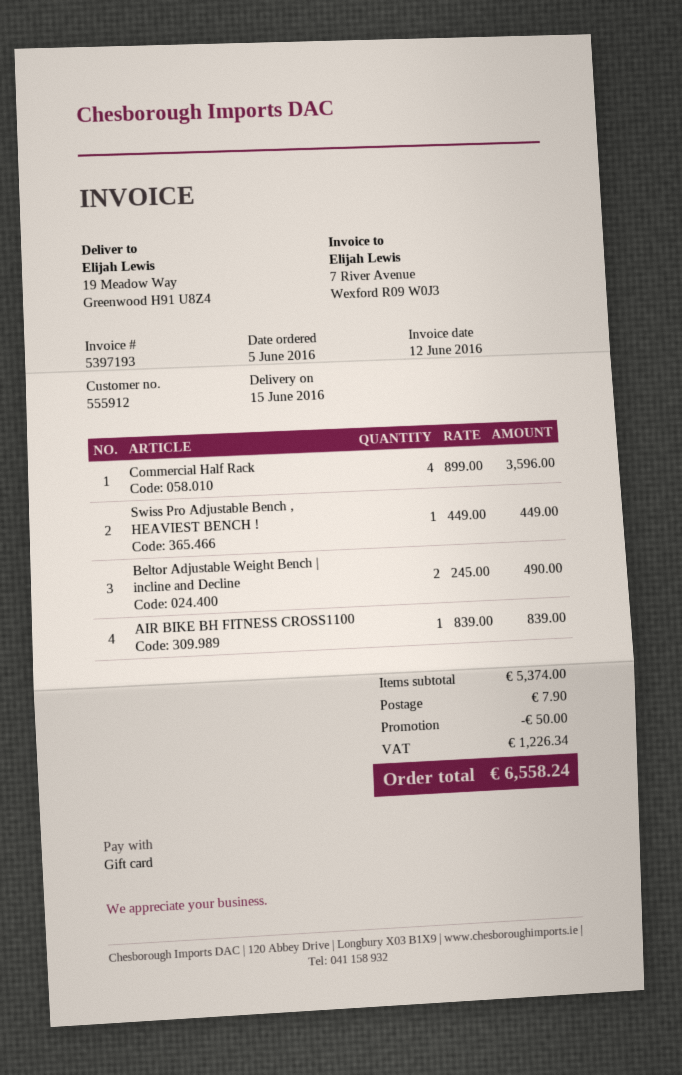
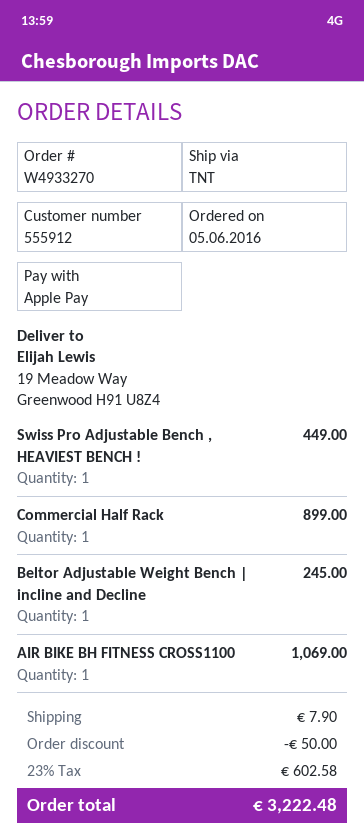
payment method: gift card -> Apple Pay
Commercial Half Rack: 4 for 3596.00 -> 1 for 899.00
Beltor Adjustable Weight Bench | incline and Decline: 2 for 490.00 -> 1 for 245.00
AIR BIKE BH FITNESS CROSS1100: 1 for 839.00 -> 1 for 1069.00
tax: 1226.34 -> 602.58
total: 6558.24 -> 3222.48

